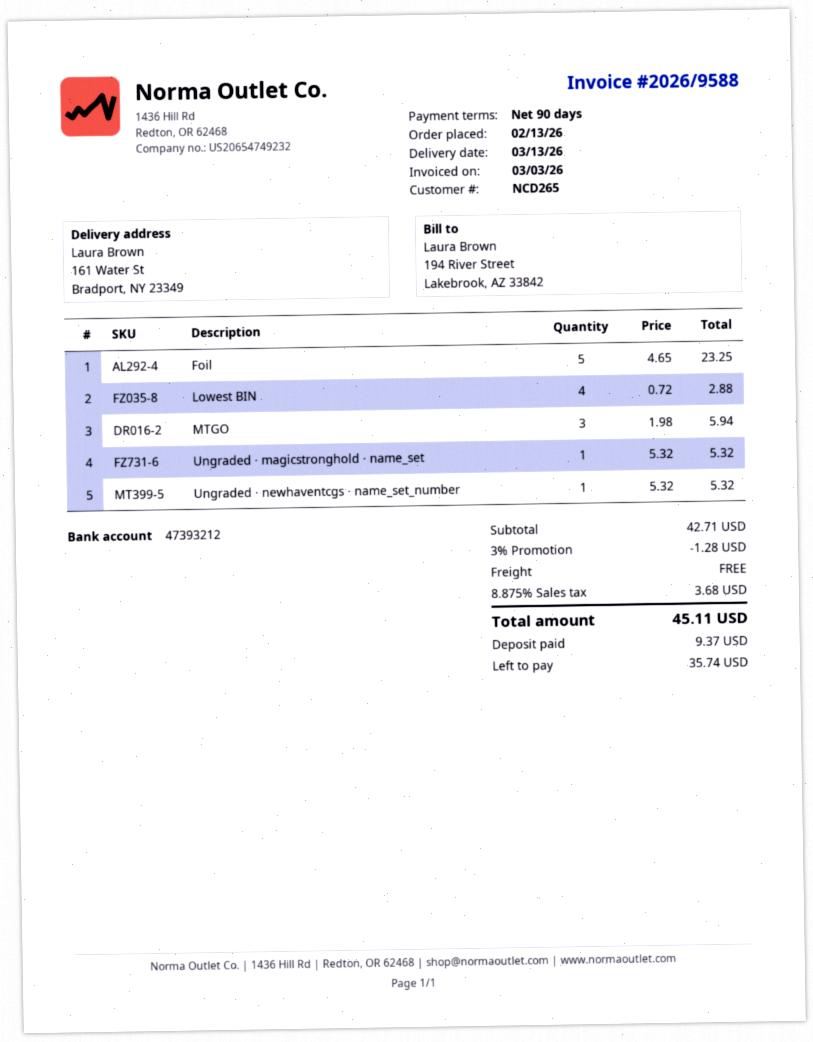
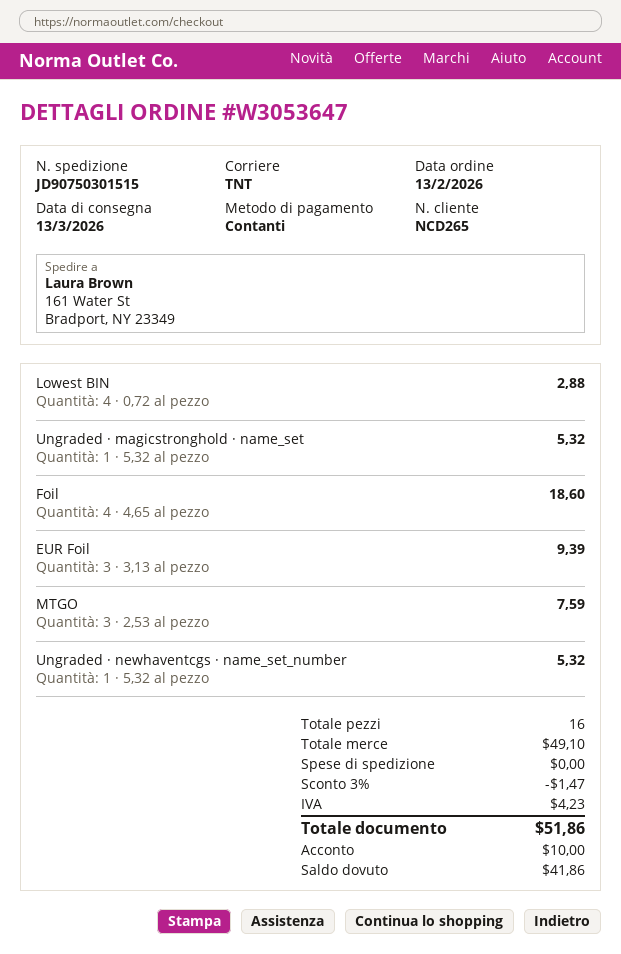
Foil: 5 x 4.65 = 23.25 -> 4 x 4.65 = 18.60
MTGO: 3 x 1.98 = 5.94 -> 3 x 2.53 = 7.59
EUR Foil: none -> 3 x 3.13 = 9.39
subtotal: 42.71 -> 49.10
discount: 3% = 1.28 -> 3% = 1.47
tax: 3.68 -> 4.23
total: 45.11 -> 51.86
deposit: 9.37 -> 10.00
balance: 35.74 -> 41.86

